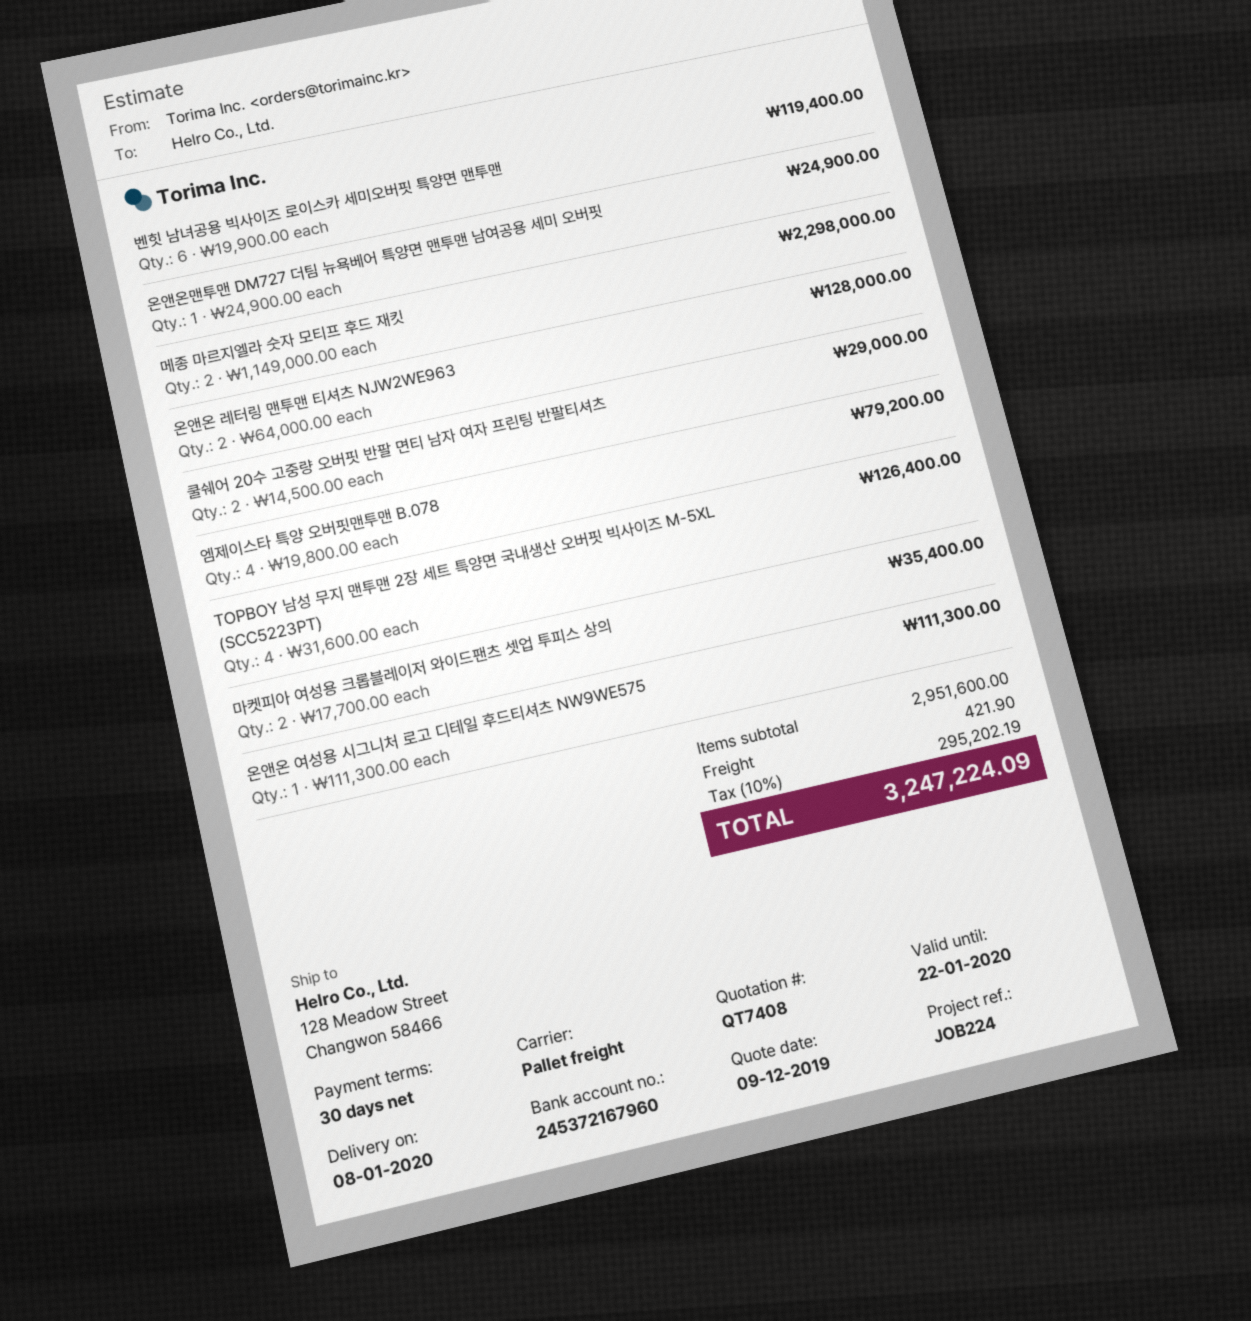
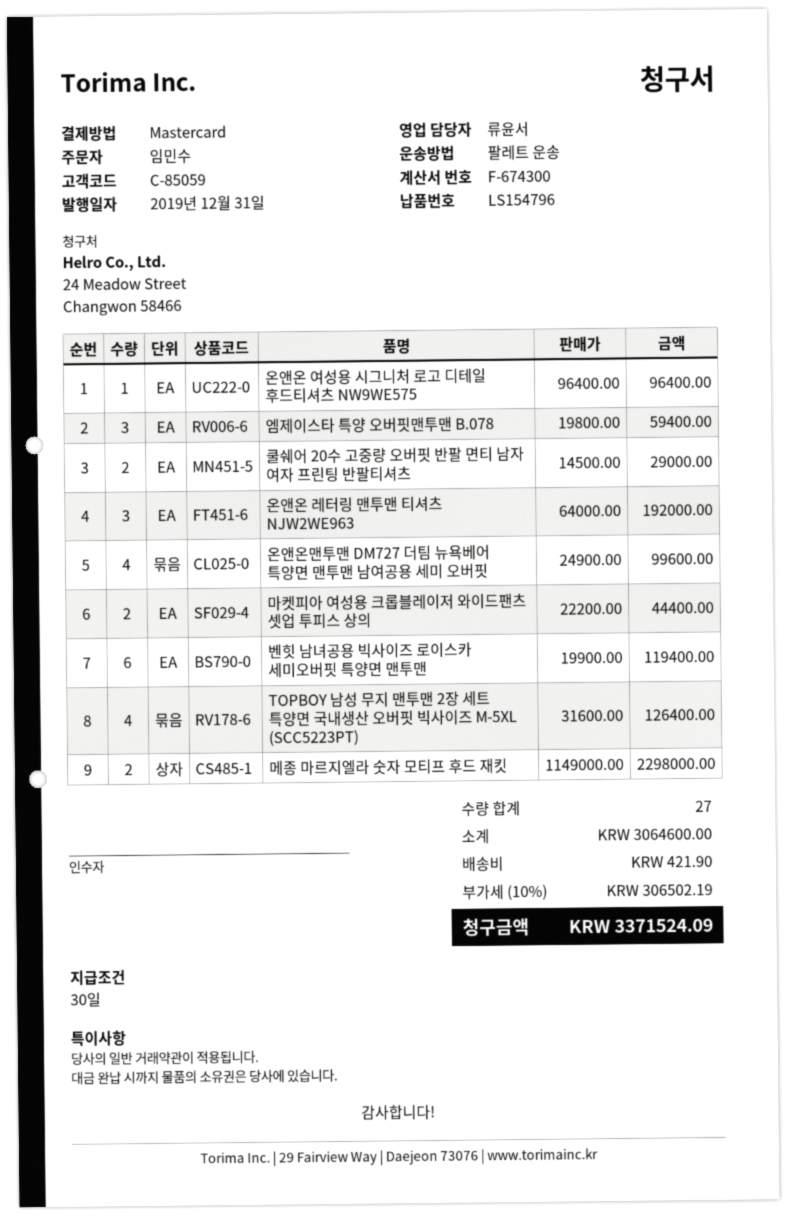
온앤온맨투맨 DM727 더팀 뉴욕베어 특양면 맨투맨 남여공용 세미 오버핏: 1 x 24900.00 = 24900.00 -> 4 x 24900.00 = 99600.00
온앤온 레터링 맨투맨 티셔츠 NJW2WE963: 2 x 64000.00 = 128000.00 -> 3 x 64000.00 = 192000.00
엠제이스타 특양 오버핏맨투맨 B.078: 4 x 19800.00 = 79200.00 -> 3 x 19800.00 = 59400.00
마켓피아 여성용 크롭블레이저 와이드팬츠 셋업 투피스 상의: 2 x 17700.00 = 35400.00 -> 2 x 22200.00 = 44400.00
온앤온 여성용 시그니처 로고 디테일 후드티셔츠 NW9WE575: 1 x 111300.00 = 111300.00 -> 1 x 96400.00 = 96400.00
subtotal: 2951600.00 -> 3064600.00
tax: 10% = 295202.19 -> 10% = 306502.19
total: 3247224.09 -> 3371524.09

